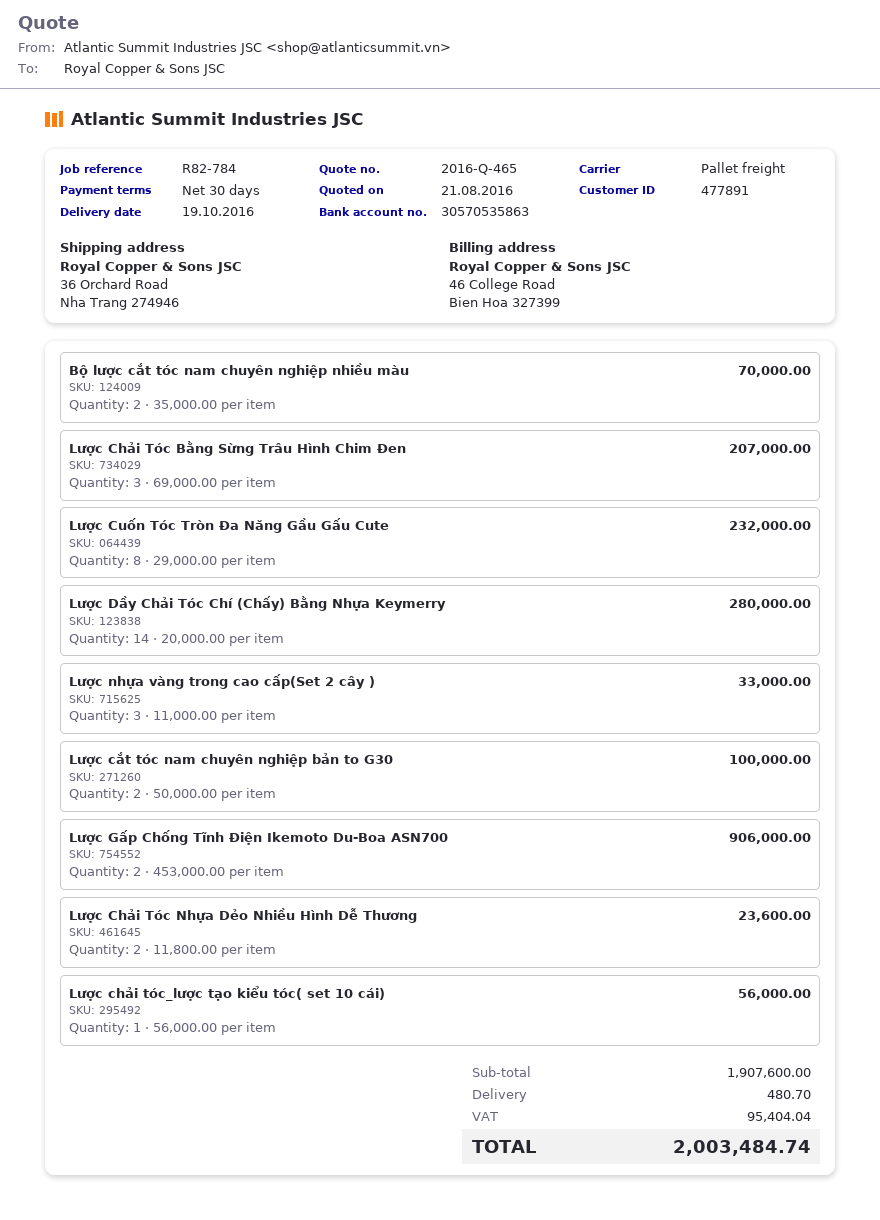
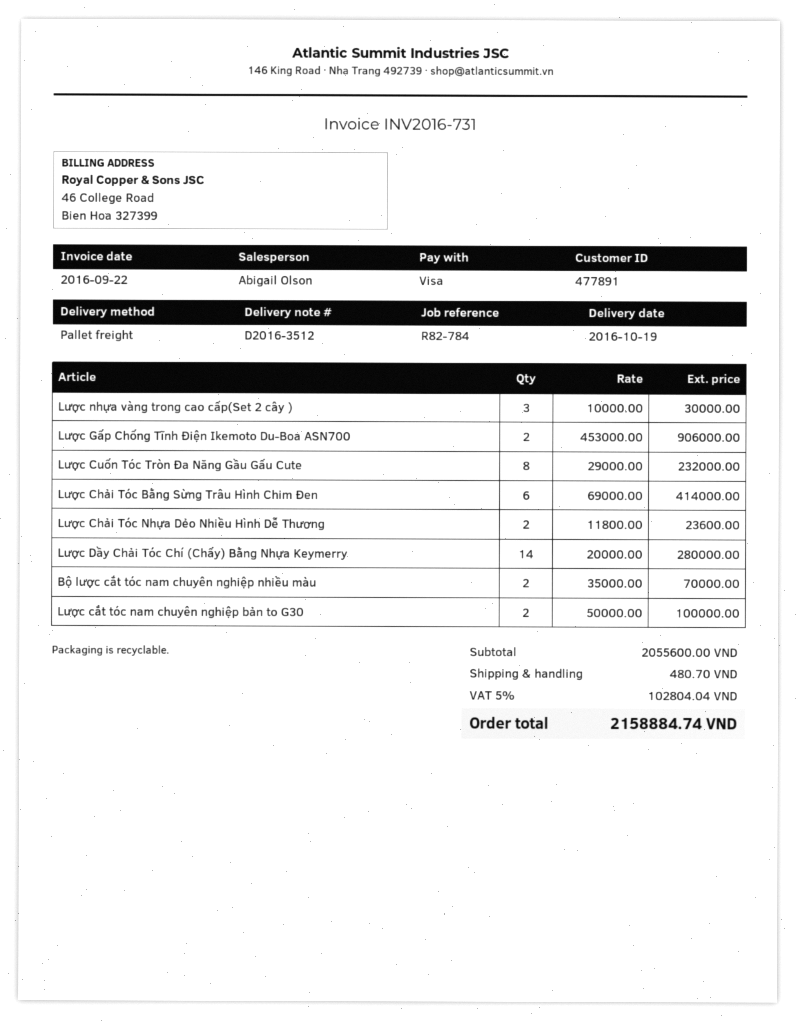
Lược Chải Tóc Bằng Sừng Trâu Hình Chim Đen: 3 x 69000.00 = 207000.00 -> 6 x 69000.00 = 414000.00
Lược nhựa vàng trong cao cấp(Set 2 cây ): 3 x 11000.00 = 33000.00 -> 3 x 10000.00 = 30000.00
Lược chải tóc_lược tạo kiểu tóc( set 10 cái): 1 x 56000.00 = 56000.00 -> none
subtotal: 1907600.00 -> 2055600.00
tax: 95404.04 -> 102804.04
total: 2003484.74 -> 2158884.74

